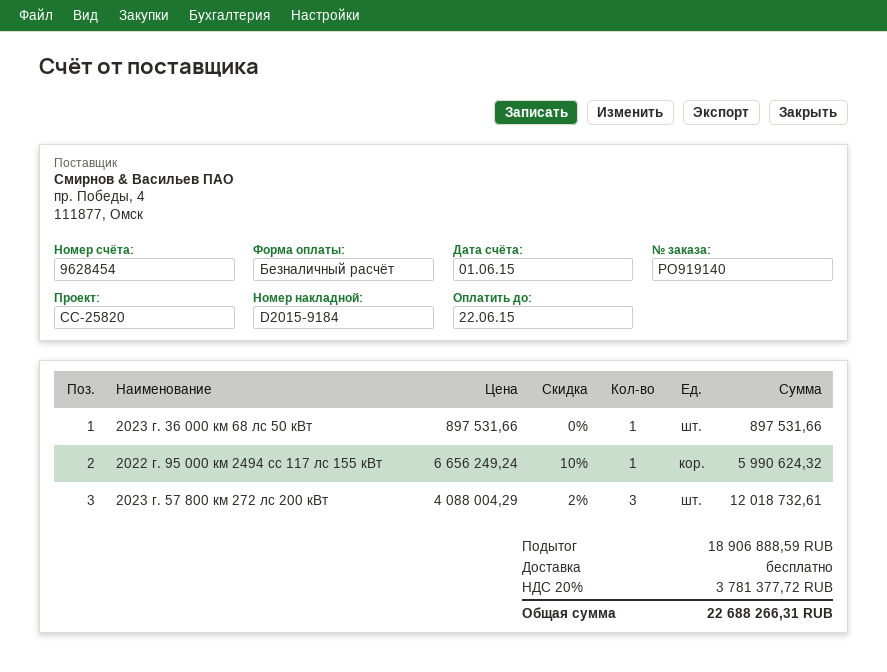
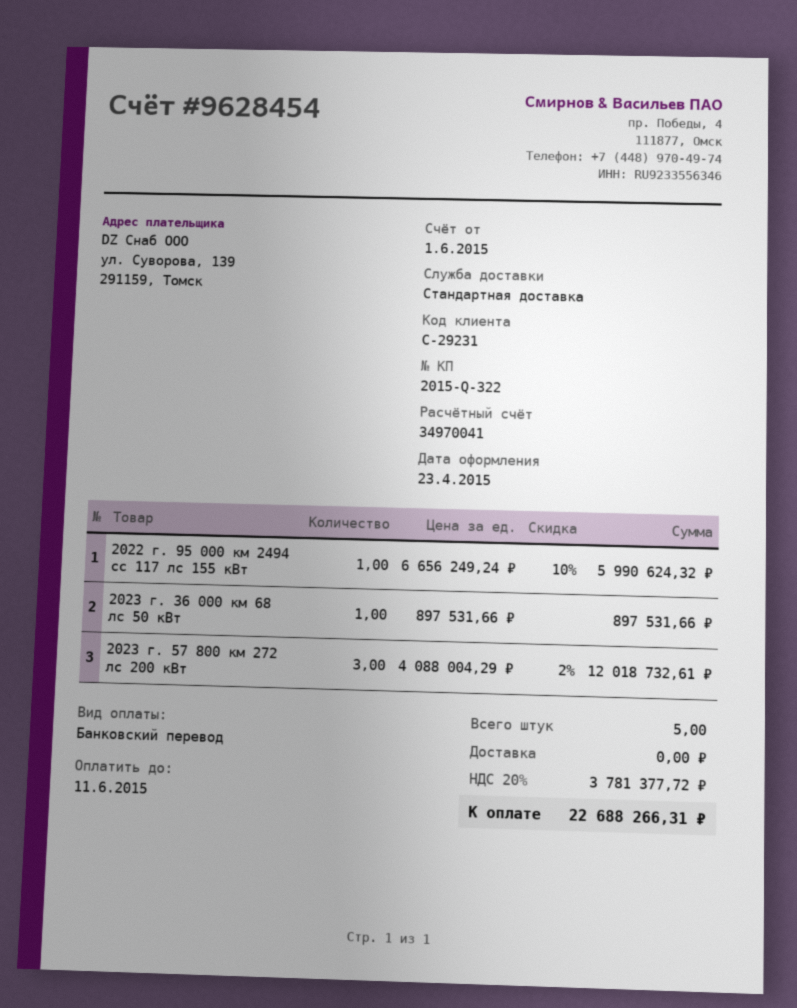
due date: 2015-06-22 -> 2015-06-11

